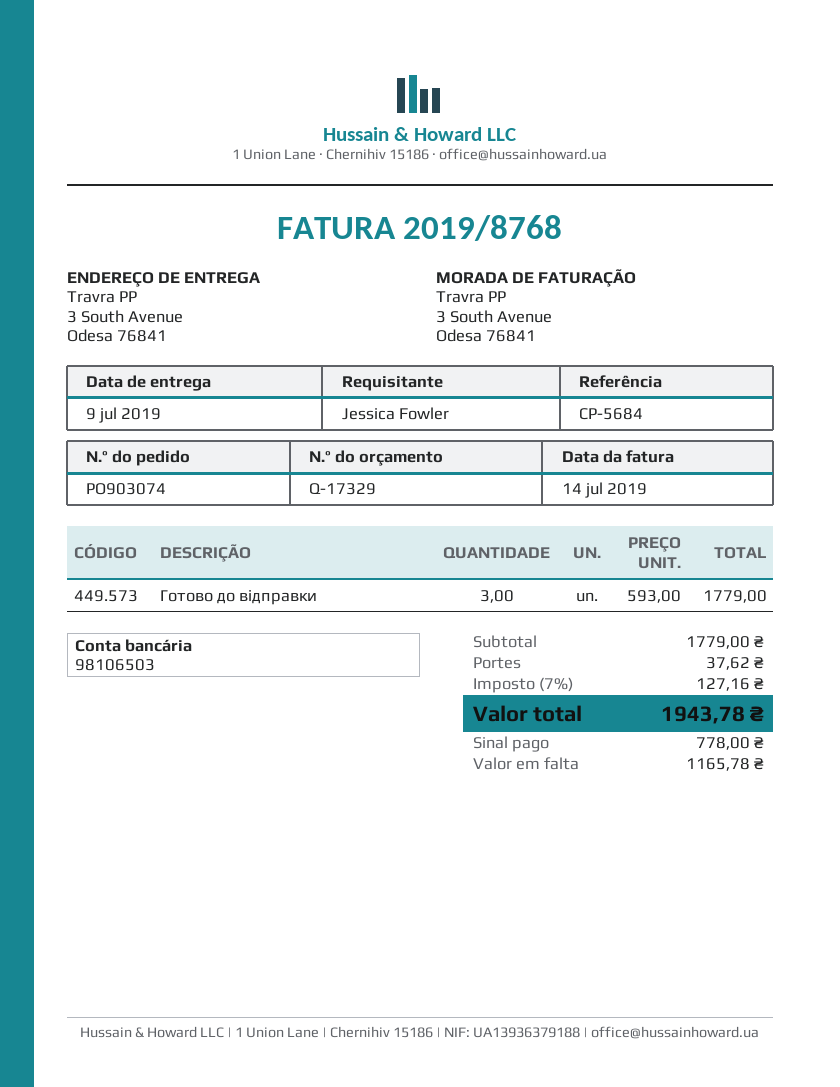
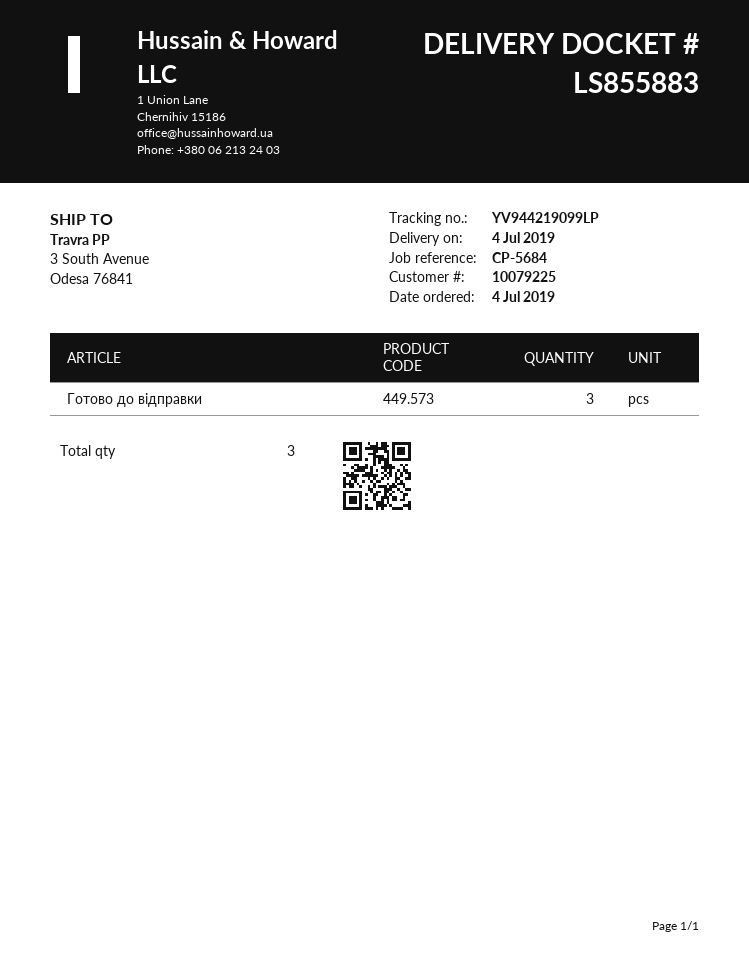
delivery date: 2019-07-09 -> 2019-07-04

